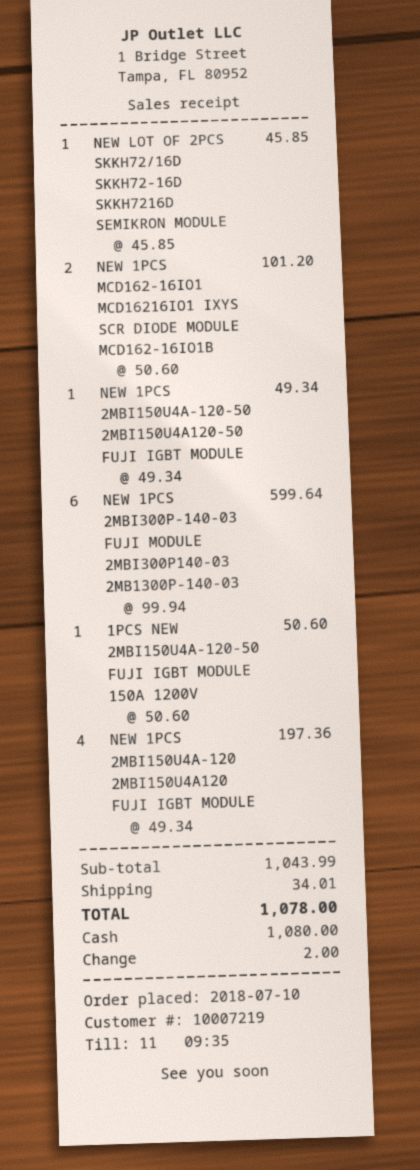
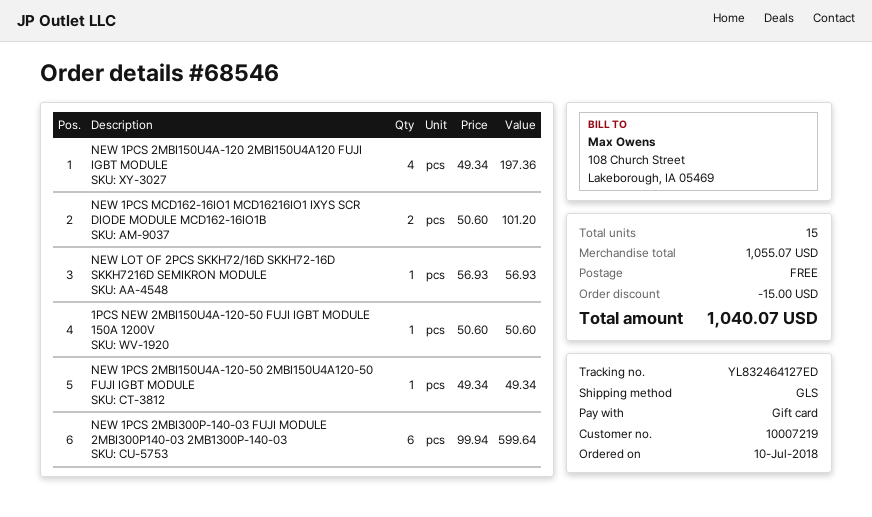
payment method: cash -> gift card
NEW LOT OF 2PCS SKKH72/16D SKKH72-16D SKKH7216D SEMIKRON MODULE: 1 x 45.85 = 45.85 -> 1 x 56.93 = 56.93
subtotal: 1043.99 -> 1055.07
discount: none -> 15.00
shipping: 34.01 -> 0.00
total: 1078.00 -> 1040.07

